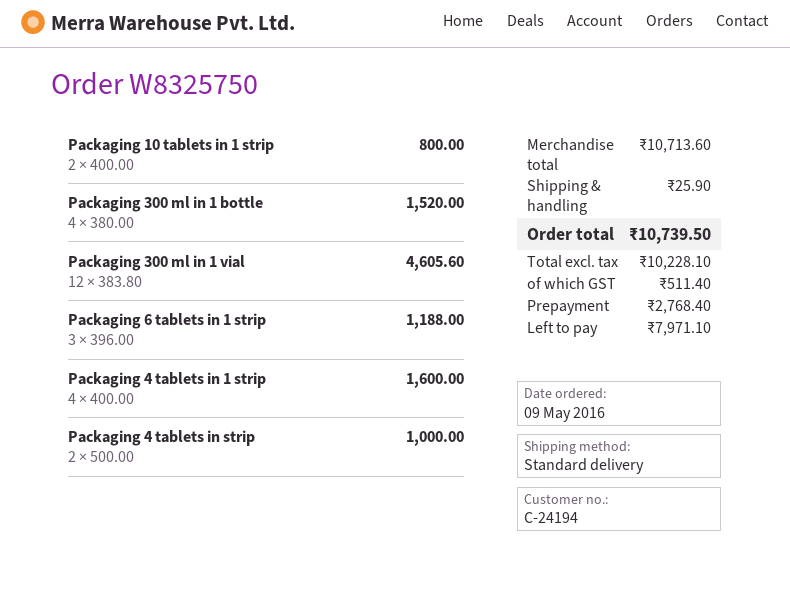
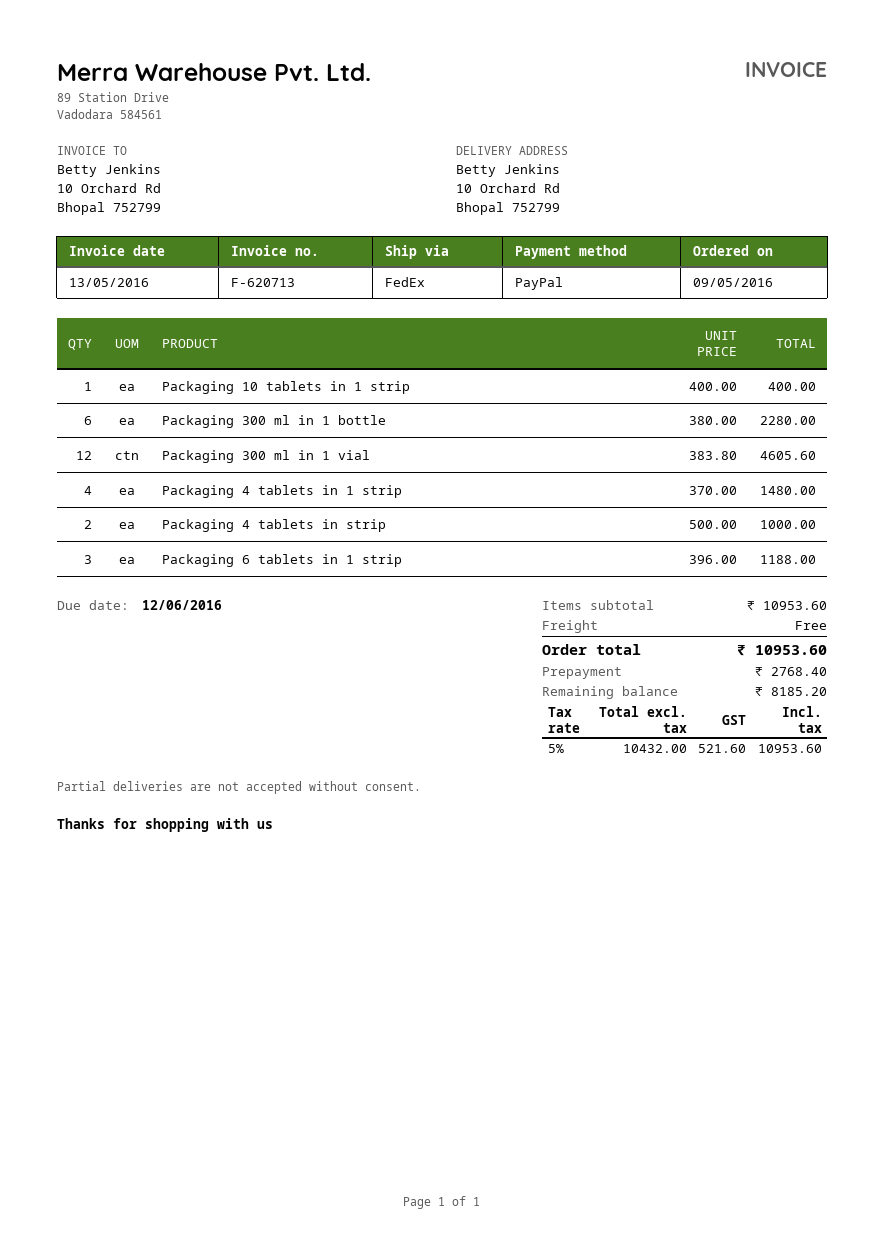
shipping method: standard -> FedEx
Packaging 10 tablets in 1 strip: 2 x 400.00 = 800.00 -> 1 x 400.00 = 400.00
Packaging 300 ml in 1 bottle: 4 x 380.00 = 1520.00 -> 6 x 380.00 = 2280.00
Packaging 4 tablets in 1 strip: 4 x 400.00 = 1600.00 -> 4 x 370.00 = 1480.00
subtotal: 10713.60 -> 10953.60
shipping: 25.90 -> 0.00
net: 10228.10 -> 10432.00
tax: 511.40 -> 521.60
total: 10739.50 -> 10953.60
balance: 7971.10 -> 8185.20

